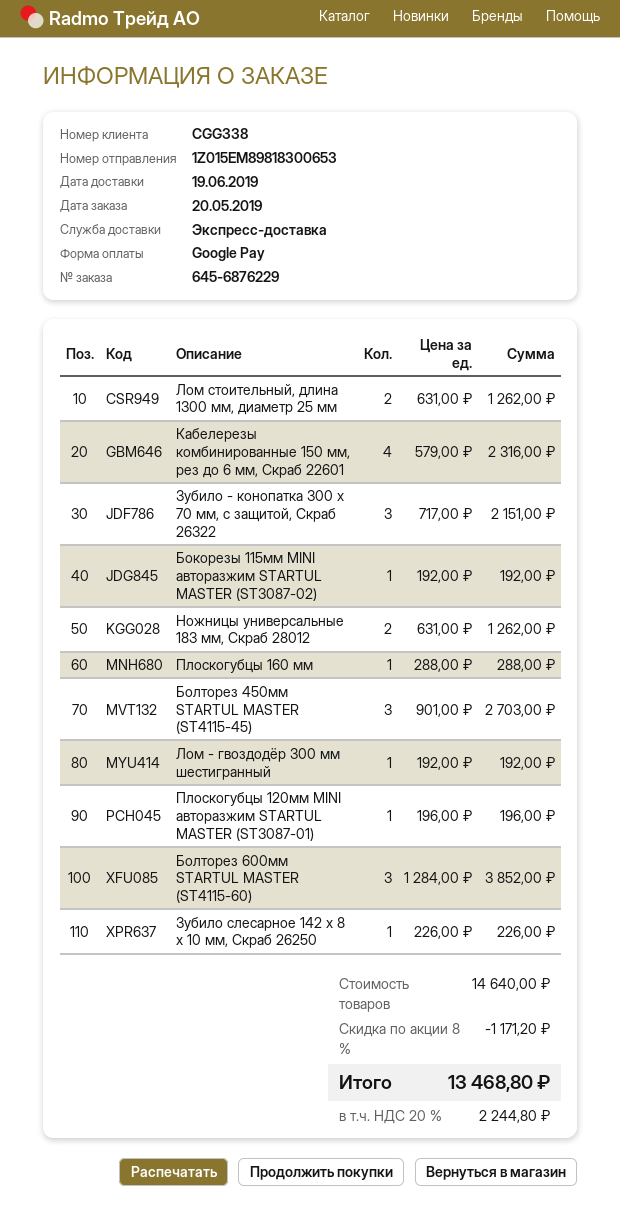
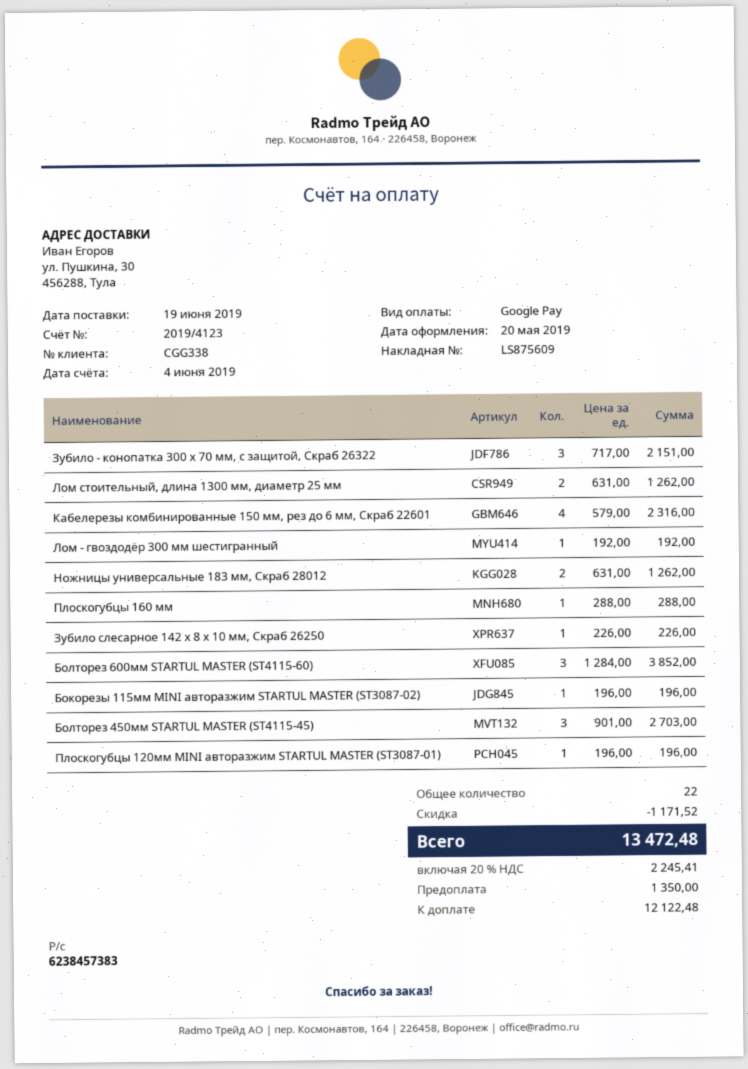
Бокорезы 115мм MINI авторазжим STARTUL MASTER (ST3087-02): 1 x 192.00 = 192.00 -> 1 x 196.00 = 196.00
discount: 1171.20 -> 1171.52
tax: 20% = 2244.80 -> 20% = 2245.41
total: 13468.80 -> 13472.48

